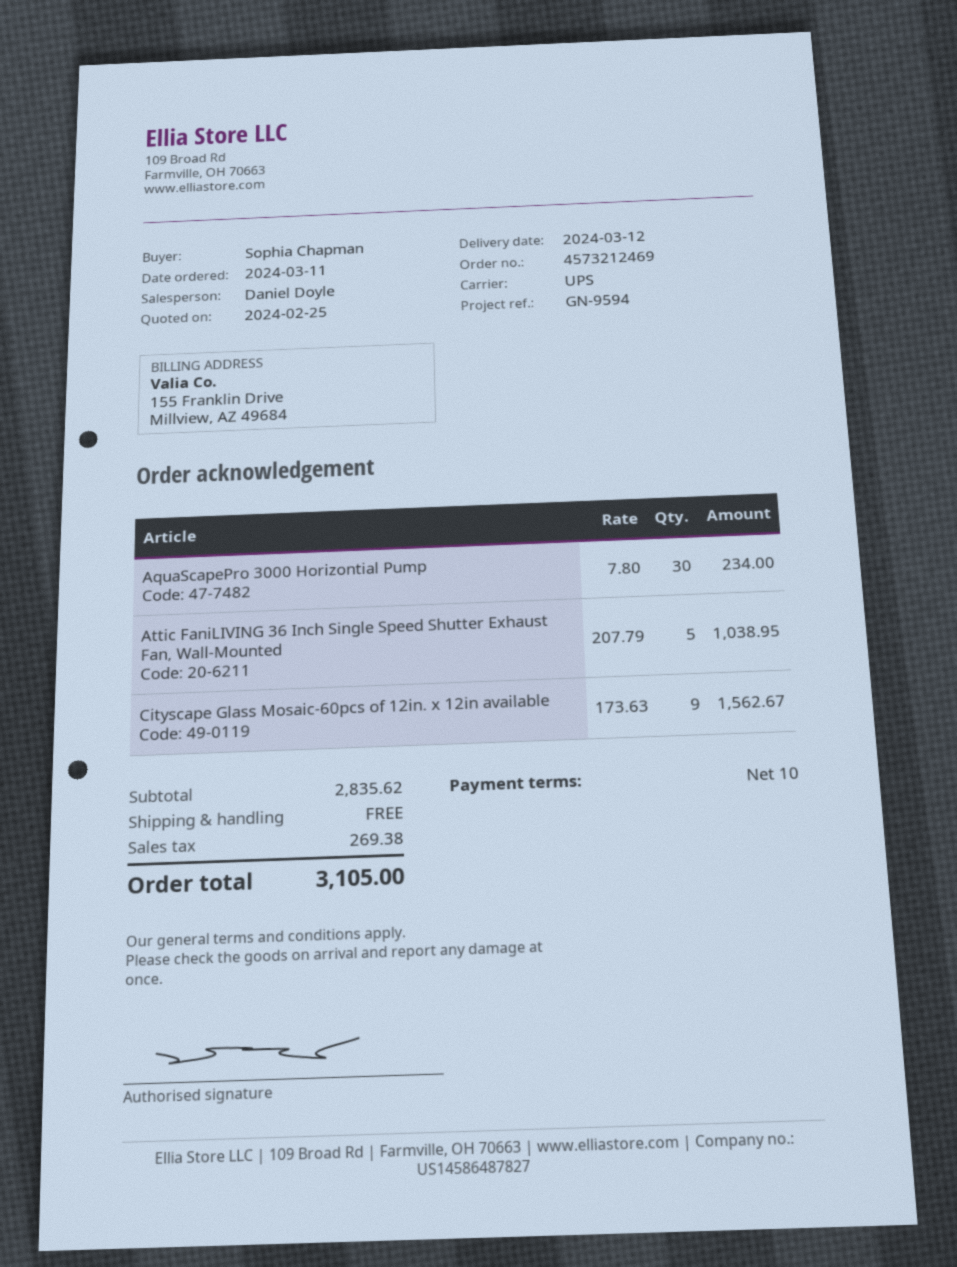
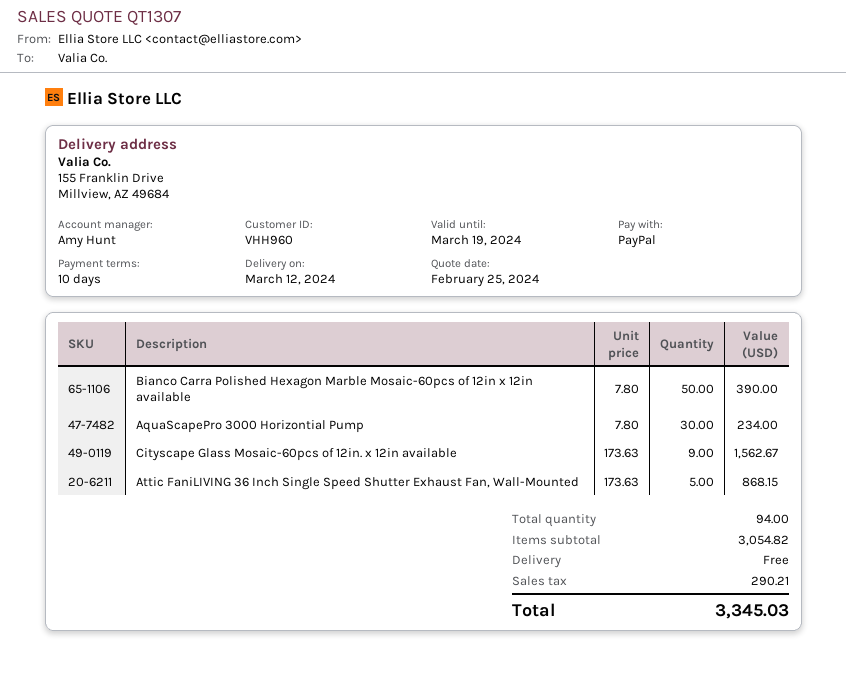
sales rep: Daniel Doyle -> Amy Hunt
Attic FaniLIVING 36 Inch Single Speed Shutter Exhaust Fan, Wall-Mounted: 5 x 207.79 = 1038.95 -> 5 x 173.63 = 868.15
Bianco Carra Polished Hexagon Marble Mosaic-60pcs of 12in x 12in available: none -> 50 x 7.80 = 390.00
subtotal: 2835.62 -> 3054.82
tax: 269.38 -> 290.21
total: 3105.00 -> 3345.03

